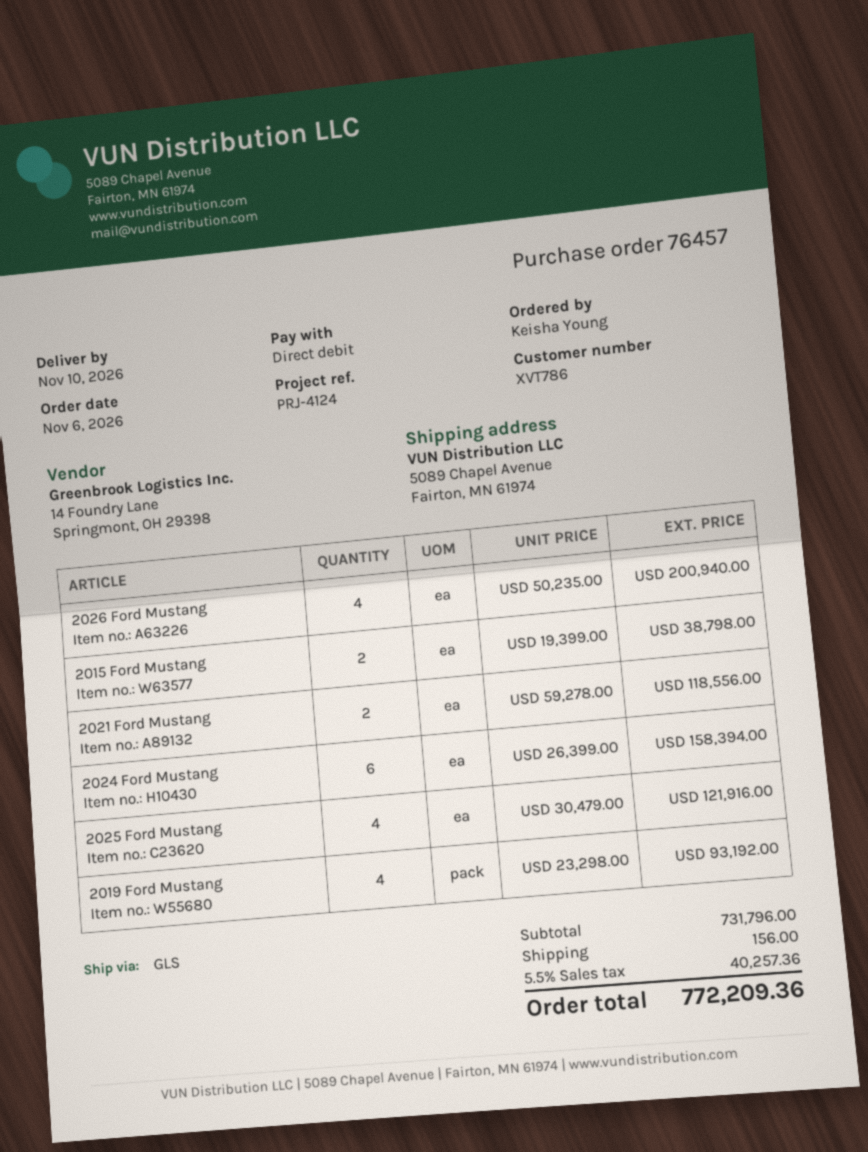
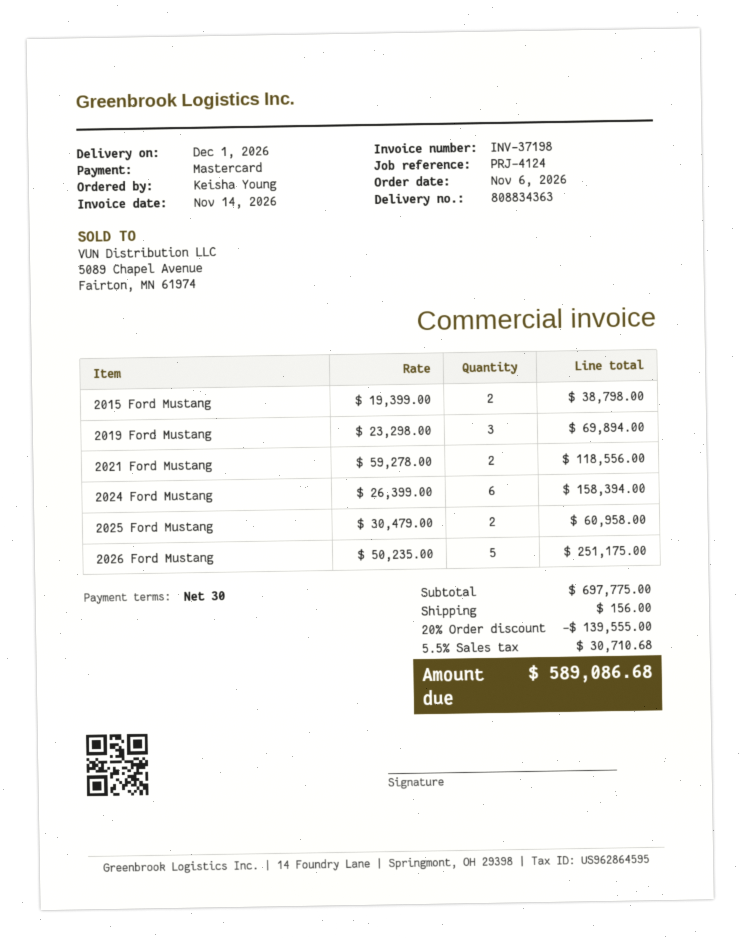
delivery date: 2026-11-10 -> 2026-12-01
payment method: direct debit -> Mastercard
2026 Ford Mustang: 4 x 50235.00 = 200940.00 -> 5 x 50235.00 = 251175.00
2025 Ford Mustang: 4 x 30479.00 = 121916.00 -> 2 x 30479.00 = 60958.00
2019 Ford Mustang: 4 x 23298.00 = 93192.00 -> 3 x 23298.00 = 69894.00
subtotal: 731796.00 -> 697775.00
discount: none -> 20% = 139555.00
tax: 5.5% = 40257.36 -> 5.5% = 30710.68
total: 772209.36 -> 589086.68

